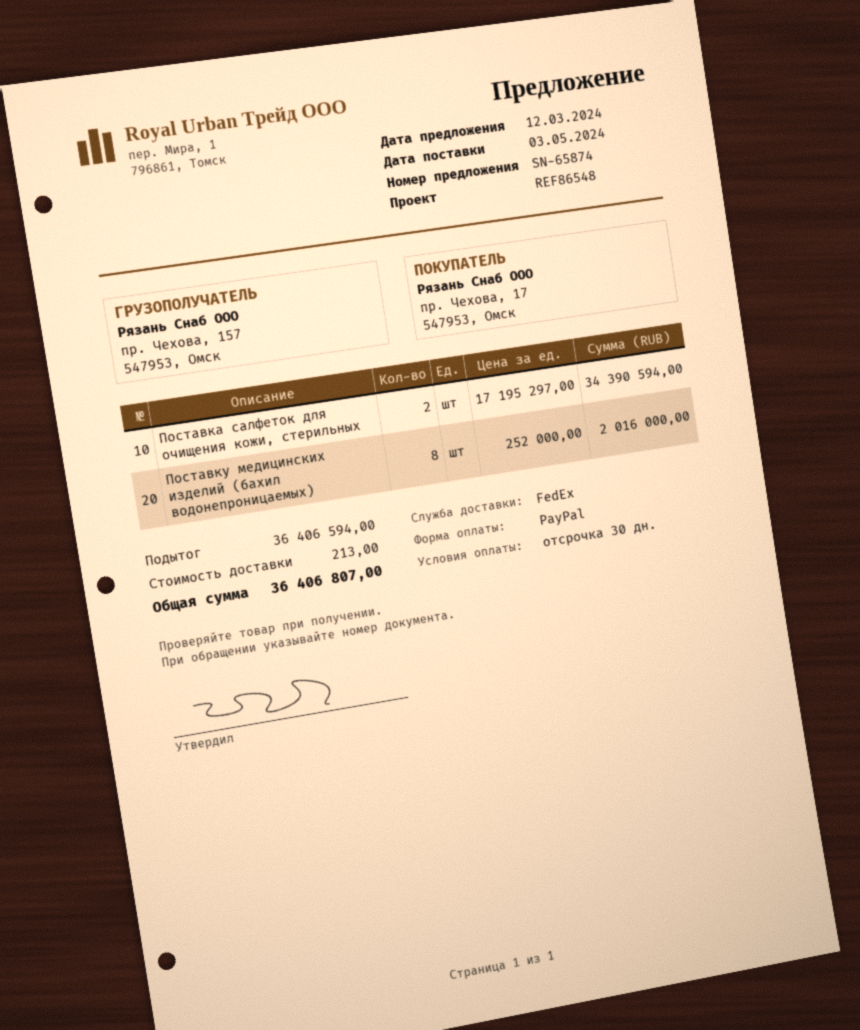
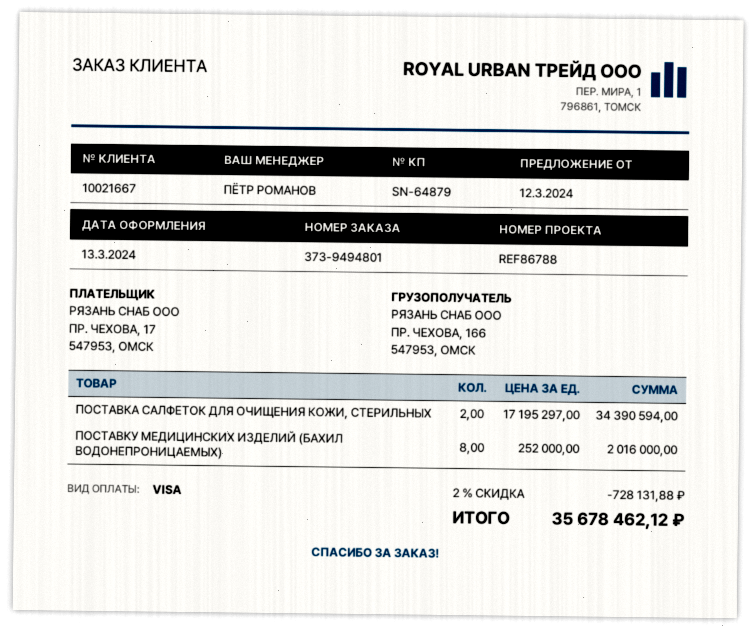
quote number: SN-65874 -> SN-64879
reference: REF86548 -> REF86788
payment method: PayPal -> Visa
ship to: пр. Чехова, 157, 547953, Омск -> ПР. ЧЕХОВА, 166, 547953, ОМСК
discount: none -> 2% = 728131.88
shipping: 213.00 -> none
total: 36406807.00 -> 35678462.12

